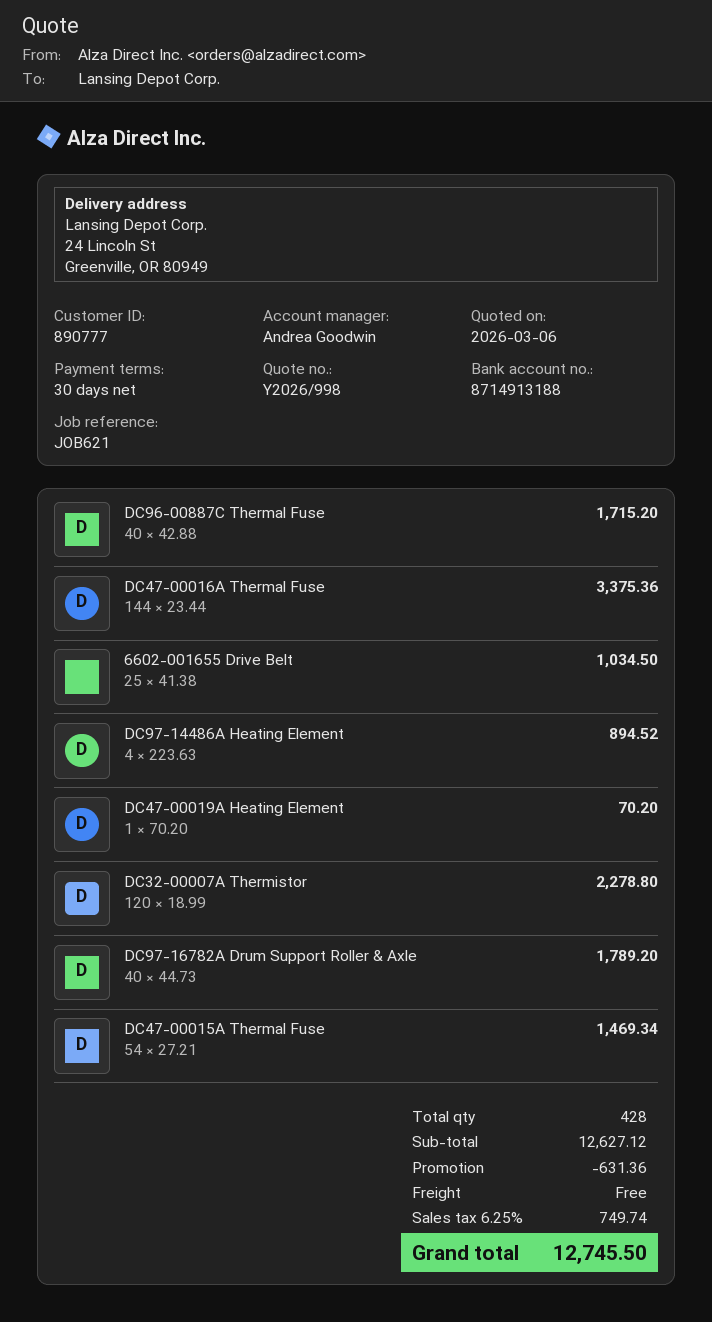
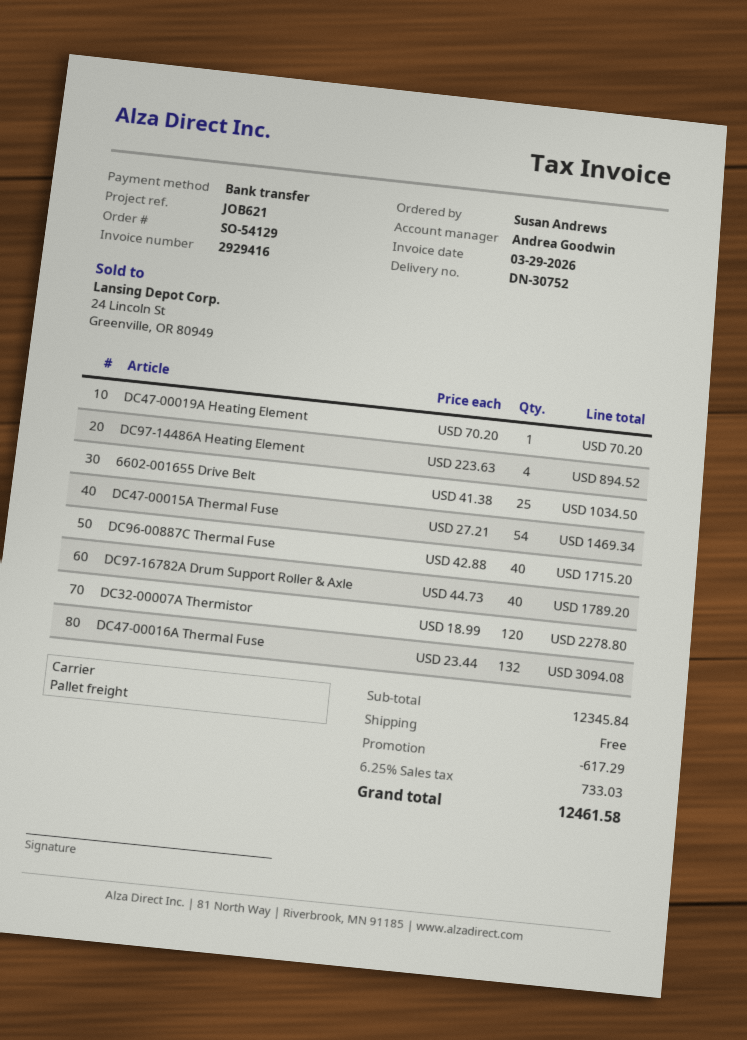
DC47-00016A Thermal Fuse: 144 x 23.44 = 3375.36 -> 132 x 23.44 = 3094.08
subtotal: 12627.12 -> 12345.84
discount: 631.36 -> 617.29
tax: 6.25% = 749.74 -> 6.25% = 733.03
total: 12745.50 -> 12461.58

